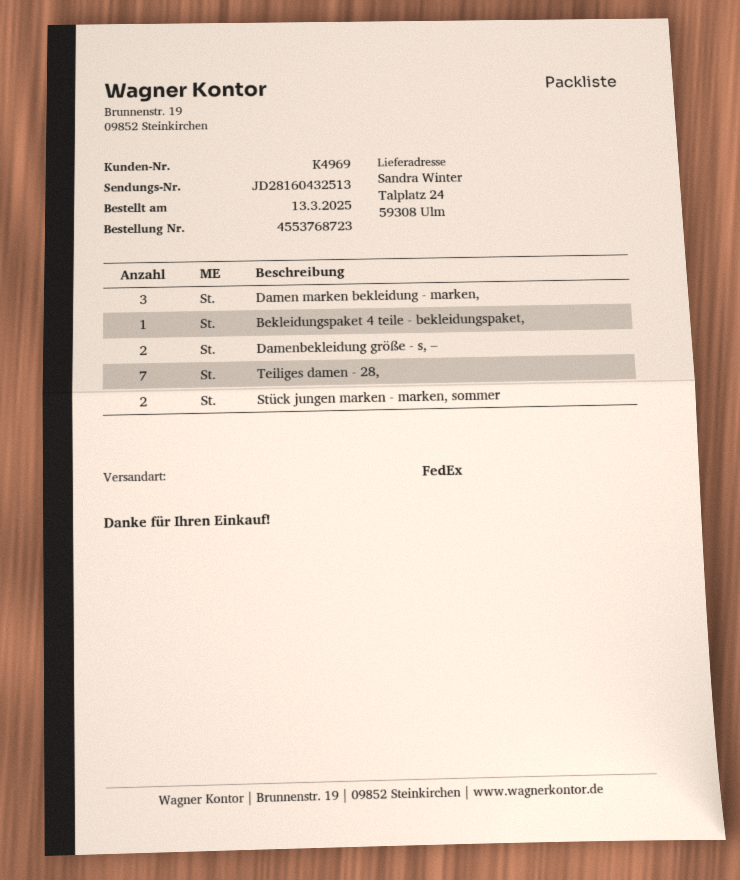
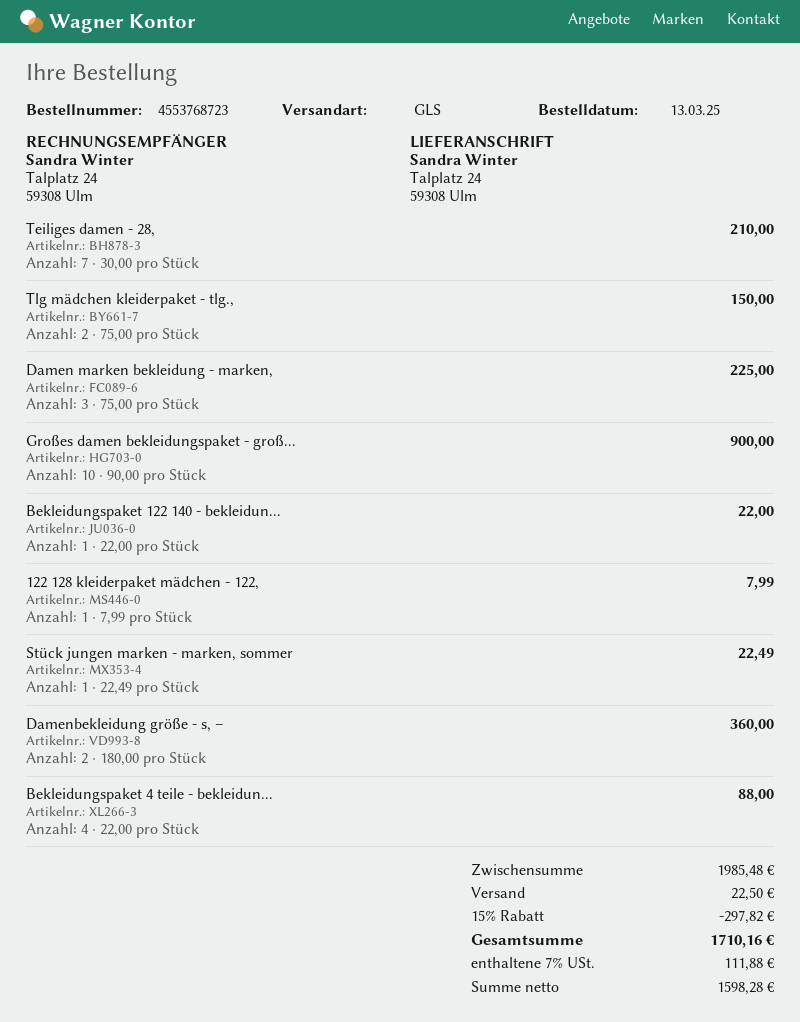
shipping method: FedEx -> GLS
Bekleidungspaket 4 teile - bekleidungspaket,: 1 -> 4
Stück jungen marken - marken, sommer: 2 -> 1
Tlg mädchen kleiderpaket - tlg.,: none -> 2
Großes damen bekleidungspaket - groß...: none -> 10
Bekleidungspaket 122 140 - bekleidun...: none -> 1
122 128 kleiderpaket mädchen - 122,: none -> 1

